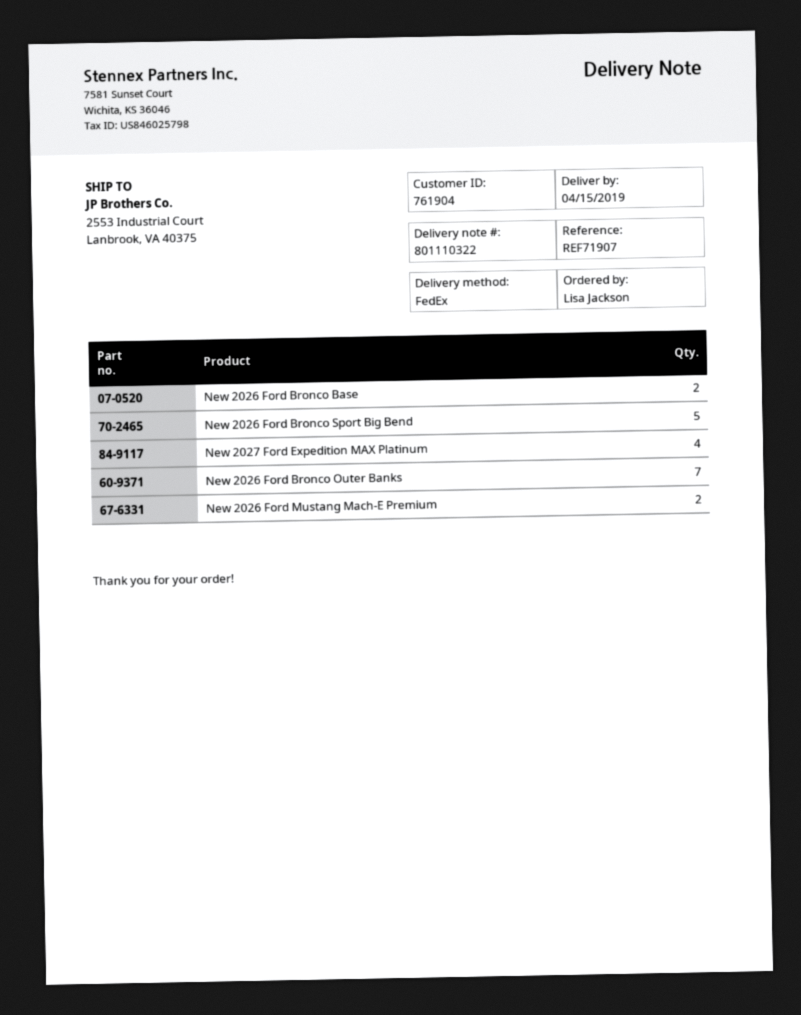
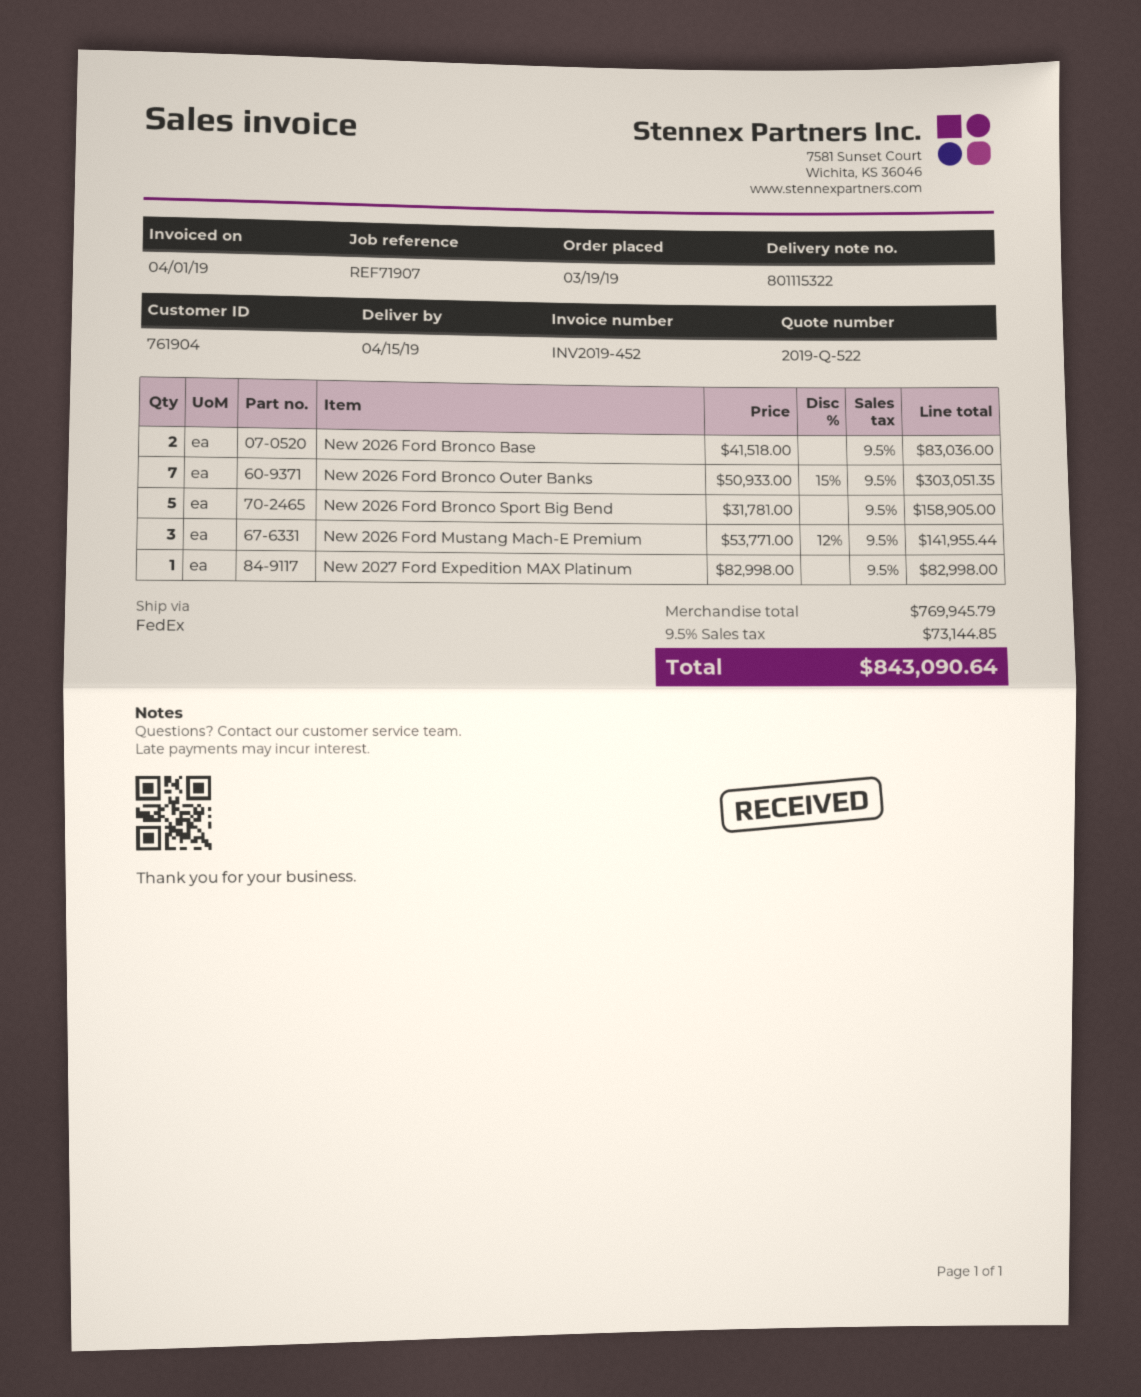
delivery note number: 801110322 -> 801115322
New 2027 Ford Expedition MAX Platinum: 4 -> 1
New 2026 Ford Mustang Mach-E Premium: 2 -> 3

